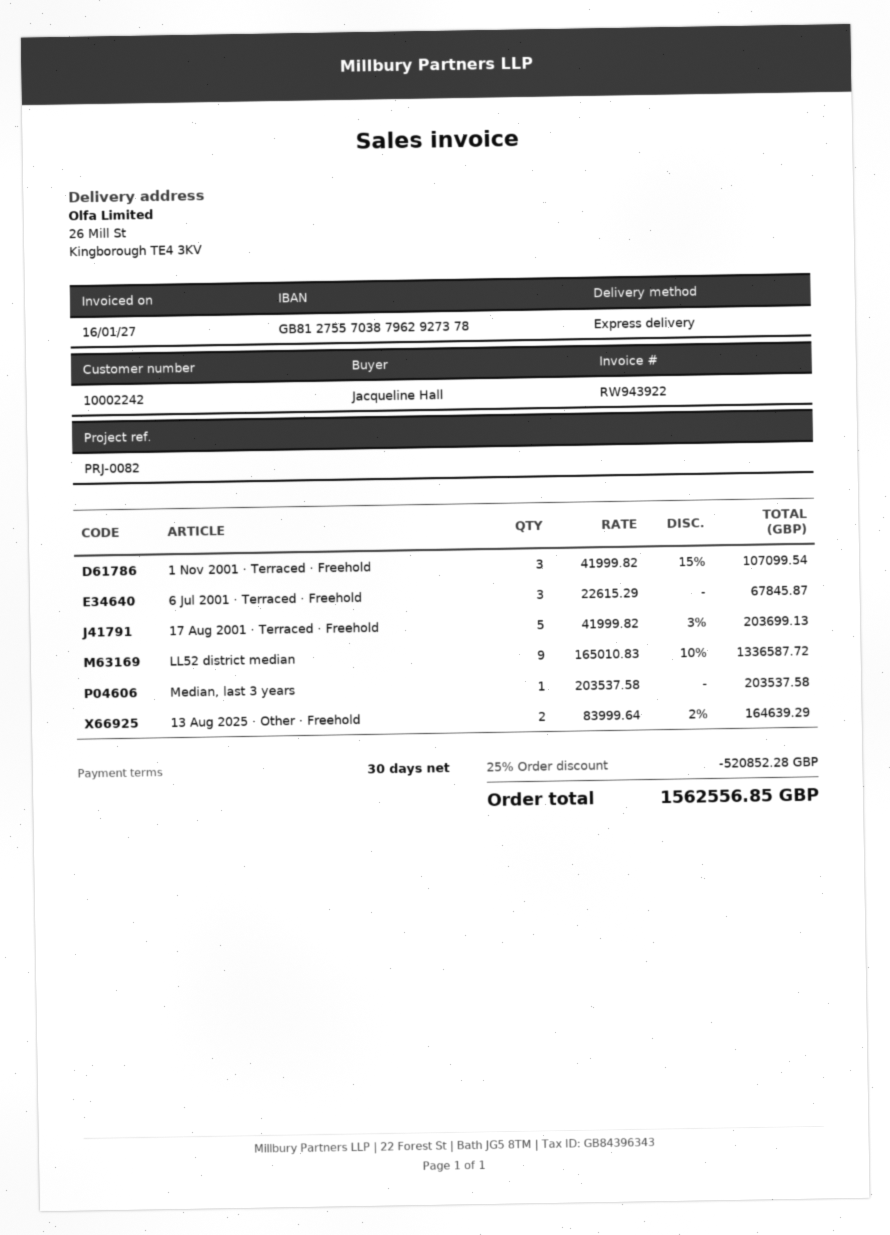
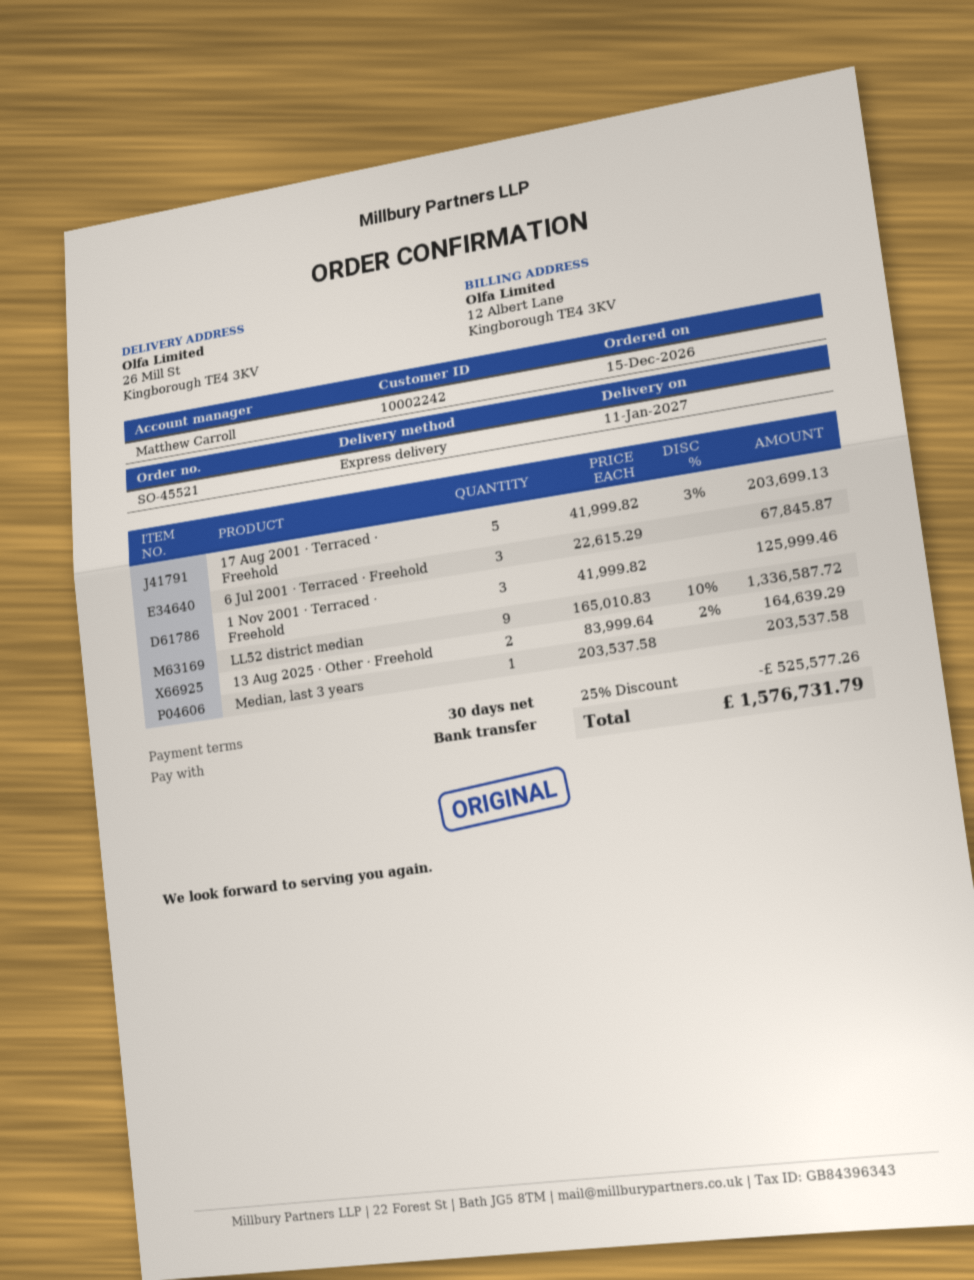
1 Nov 2001 · Terraced · Freehold: 3 x 41999.82 - 15% = 107099.54 -> 3 x 41999.82 = 125999.46
discount: 25% = 520852.28 -> 25% = 525577.26
total: 1562556.85 -> 1576731.79

